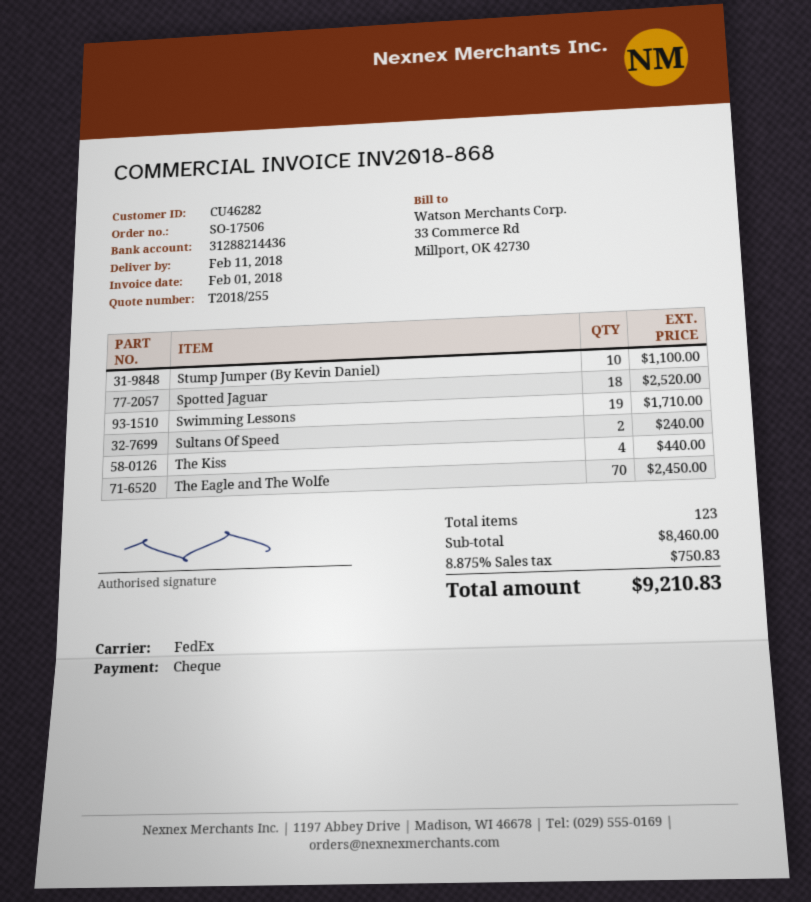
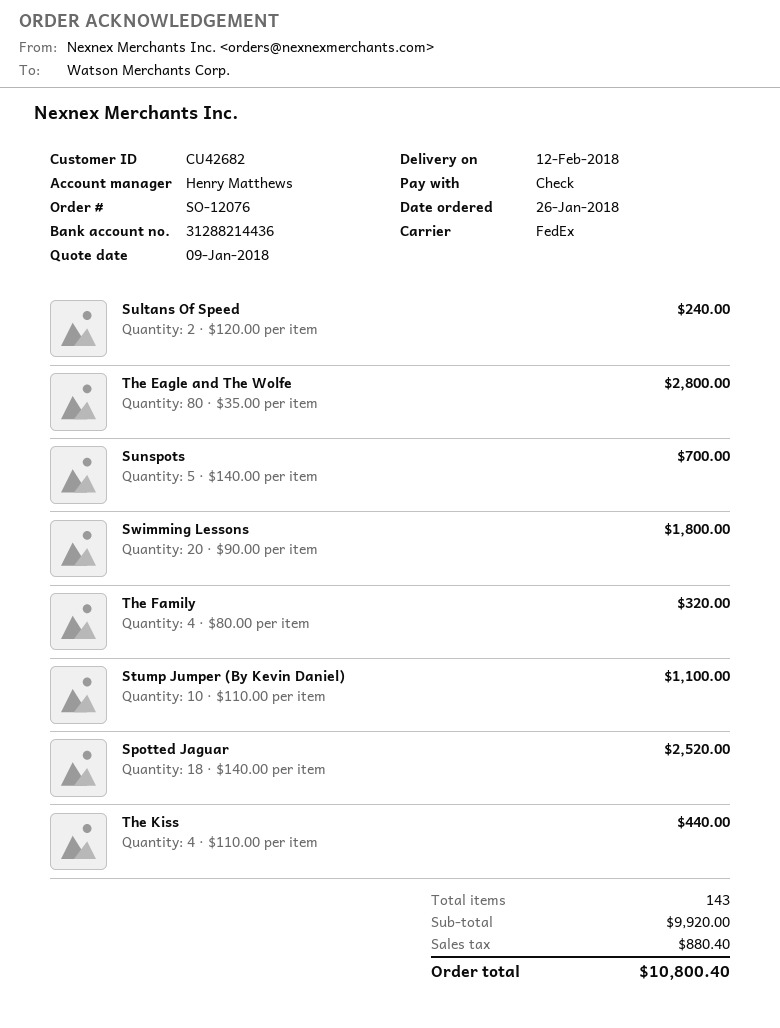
order number: SO-17506 -> SO-12076
delivery date: 2018-02-11 -> 2018-02-12
customer number: CU46282 -> CU42682
Swimming Lessons: 19 for 1710.00 -> 20 for 1800.00
The Eagle and The Wolfe: 70 for 2450.00 -> 80 for 2800.00
Sunspots: none -> 5 for 700.00
The Family: none -> 4 for 320.00
total quantity: 123 -> 143
subtotal: 8460.00 -> 9920.00
tax: 750.83 -> 880.40
total: 9210.83 -> 10800.40

